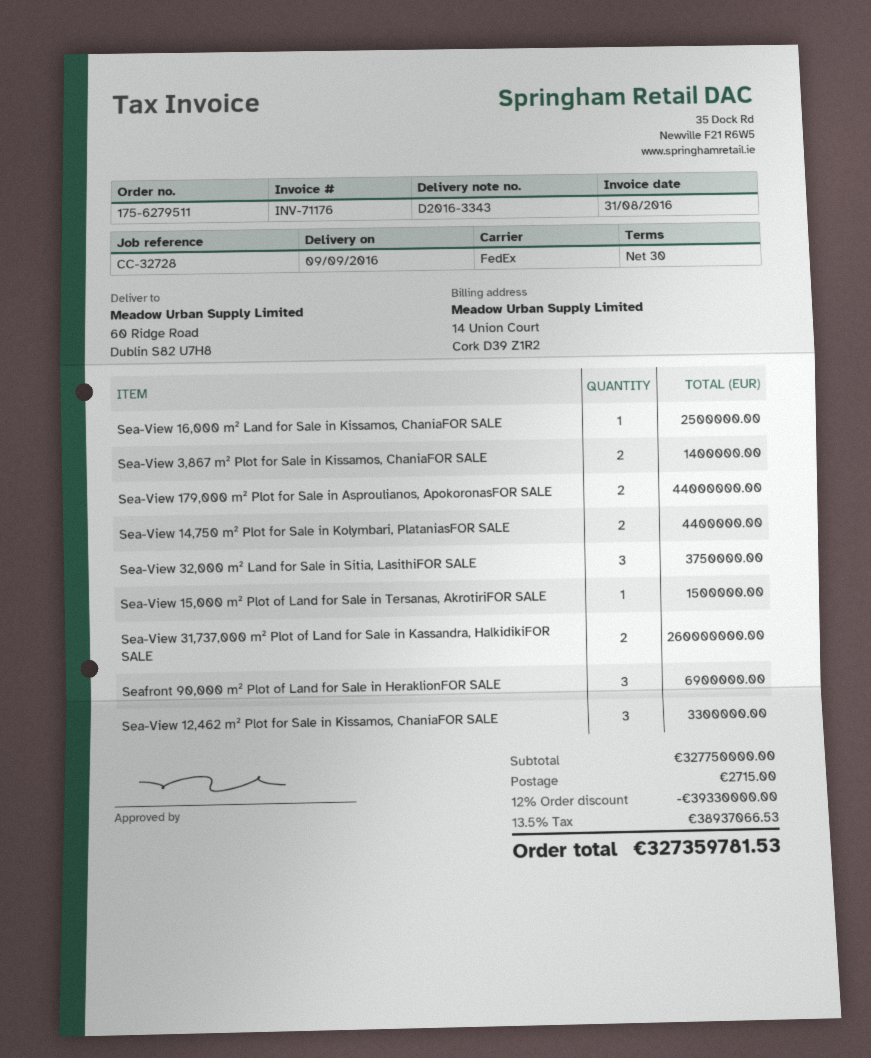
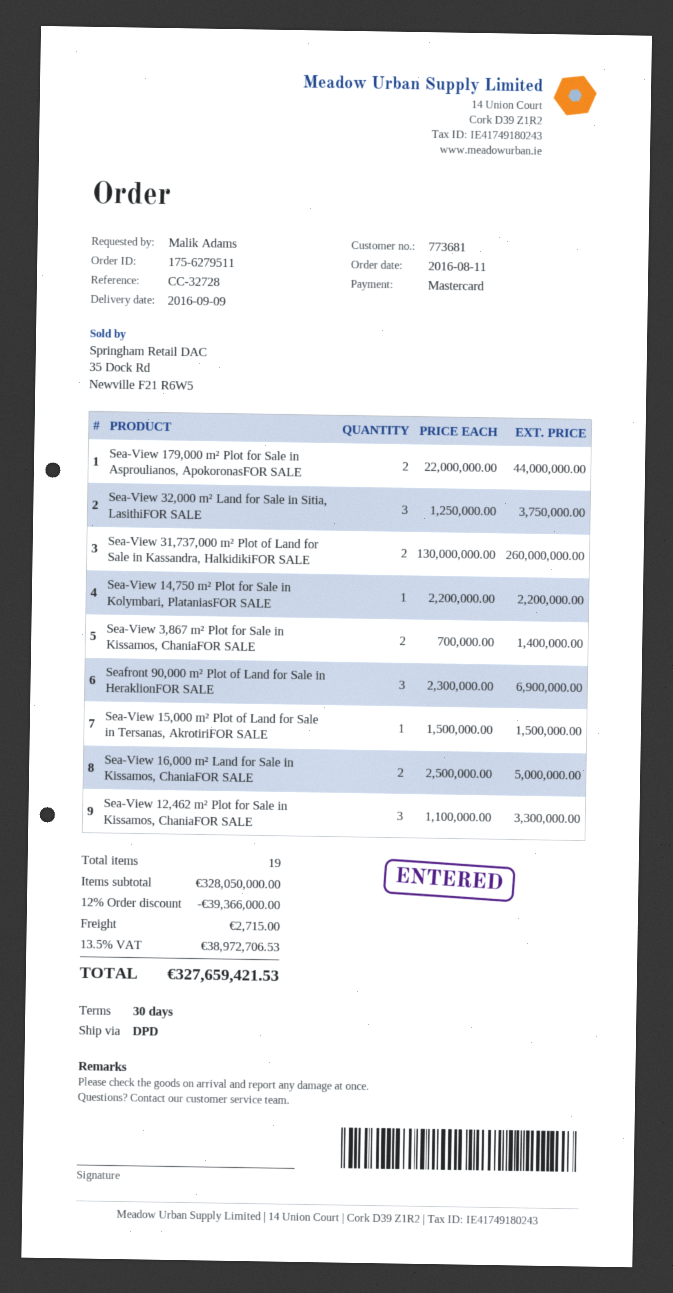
shipping method: FedEx -> DPD
Sea-View 16,000 m² Land for Sale in Kissamos, ChaniaFOR SALE: 1 for 2500000.00 -> 2 for 5000000.00
Sea-View 14,750 m² Plot for Sale in Kolymbari, PlataniasFOR SALE: 2 for 4400000.00 -> 1 for 2200000.00
subtotal: 327750000.00 -> 328050000.00
discount: 12% = 39330000.00 -> 12% = 39366000.00
tax: 13.5% = 38937066.53 -> 13.5% = 38972706.53
total: 327359781.53 -> 327659421.53

